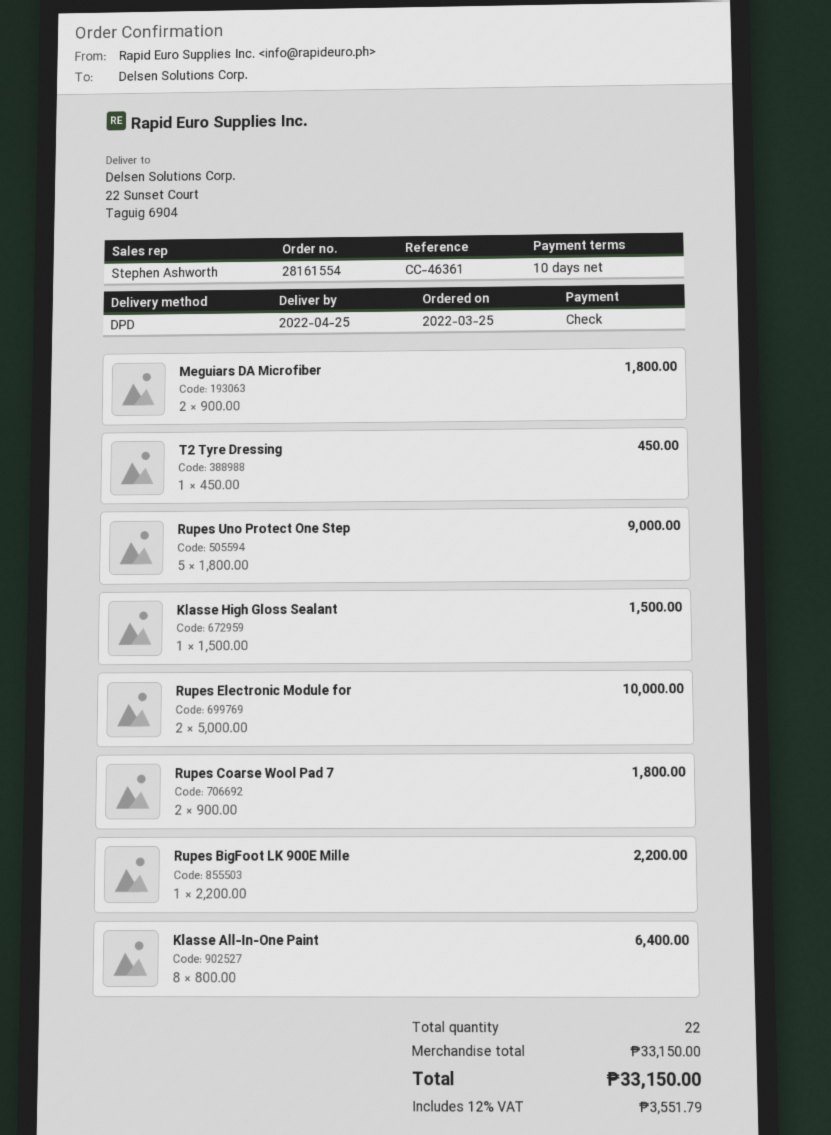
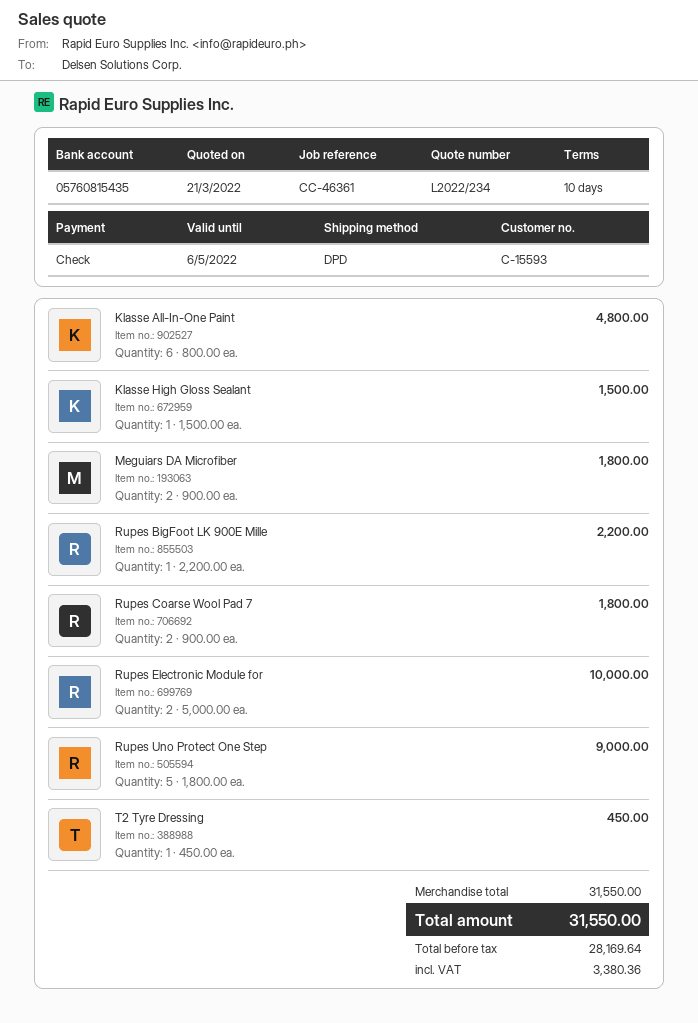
Klasse All-In-One Paint: 8 x 800.00 = 6400.00 -> 6 x 800.00 = 4800.00
subtotal: 33150.00 -> 31550.00
tax: 3551.79 -> 3380.36
total: 33150.00 -> 31550.00

